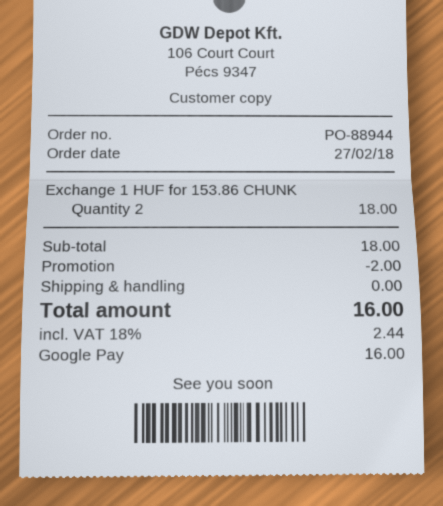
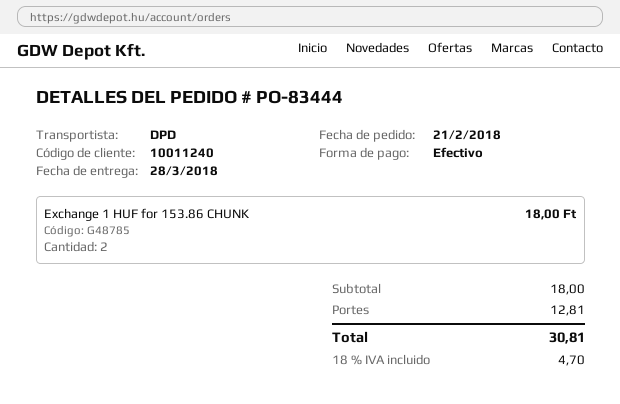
order number: PO-88944 -> PO-83444
order date: 2018-02-27 -> 2018-02-21
payment method: Google Pay -> cash
discount: 2.00 -> none
shipping: 0.00 -> 12.81
tax: 18% = 2.44 -> 18% = 4.70
total: 16.00 -> 30.81

